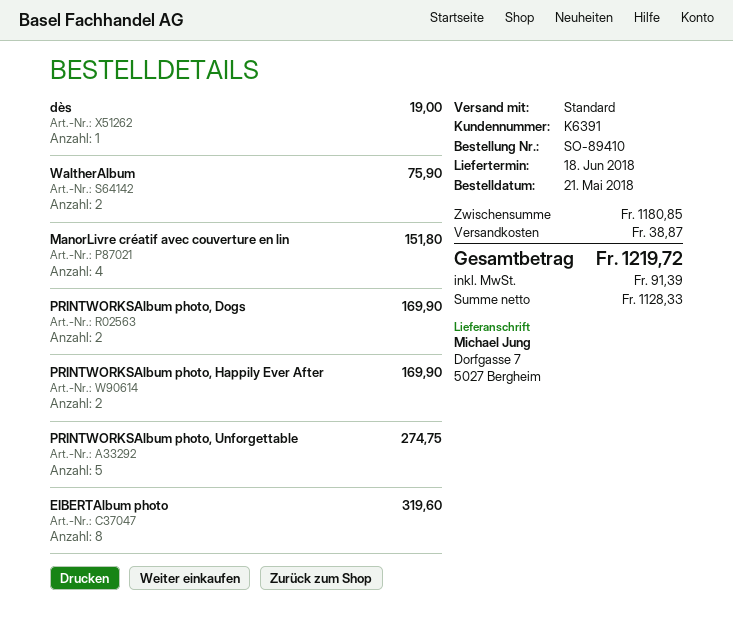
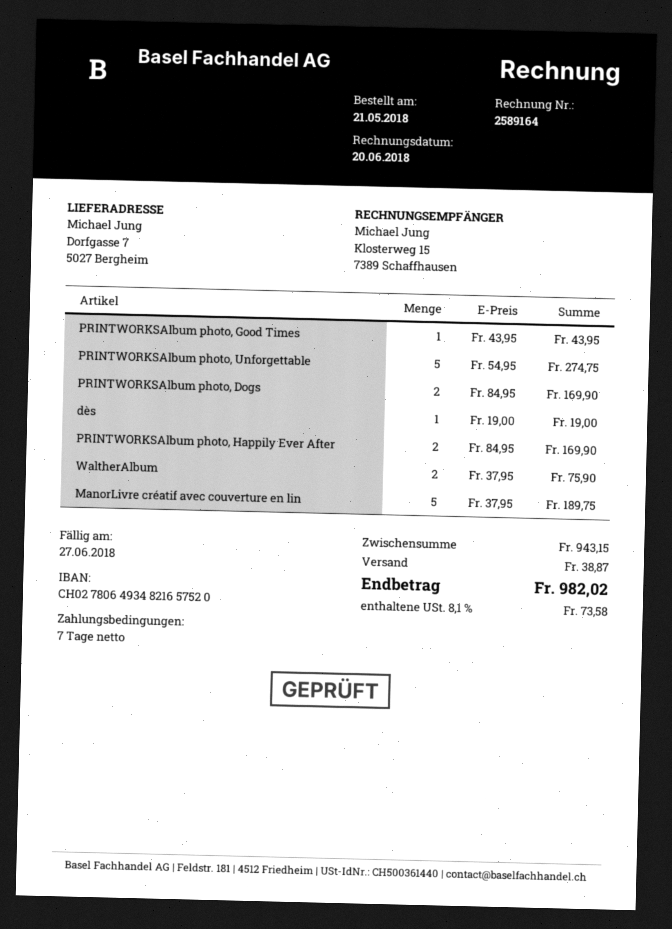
ManorLivre créatif avec couverture en lin: 4 for 151.80 -> 5 for 189.75
EIBERTAlbum photo: 8 for 319.60 -> none
PRINTWORKSAlbum photo, Good Times: none -> 1 for 43.95
subtotal: 1180.85 -> 943.15
tax: 91.39 -> 73.58
total: 1219.72 -> 982.02

